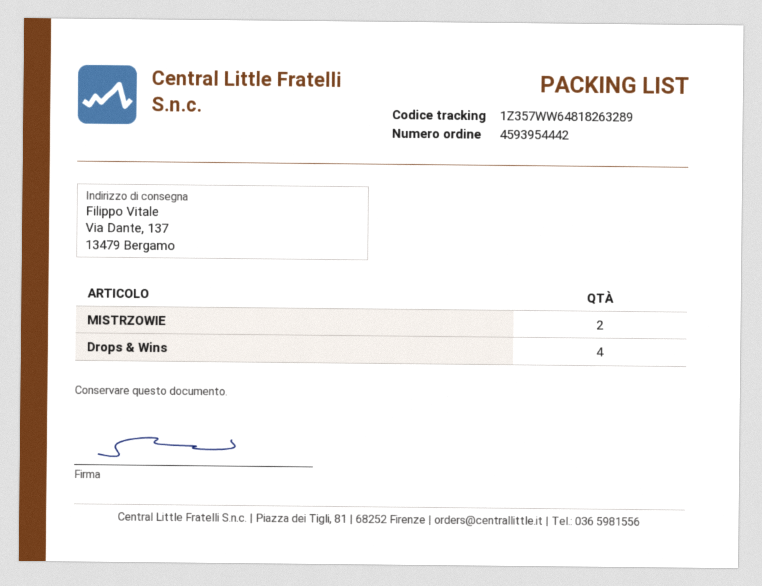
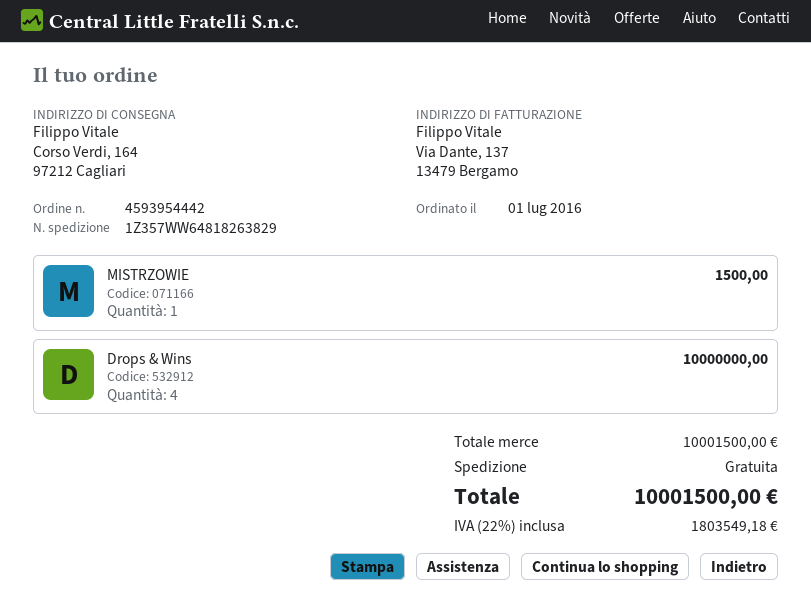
tracking number: 1Z357WW64818263289 -> 1Z357WW64818263829
ship to: Via Dante, 137, 13479 Bergamo -> Corso Verdi, 164, 97212 Cagliari
MISTRZOWIE: 2 -> 1

